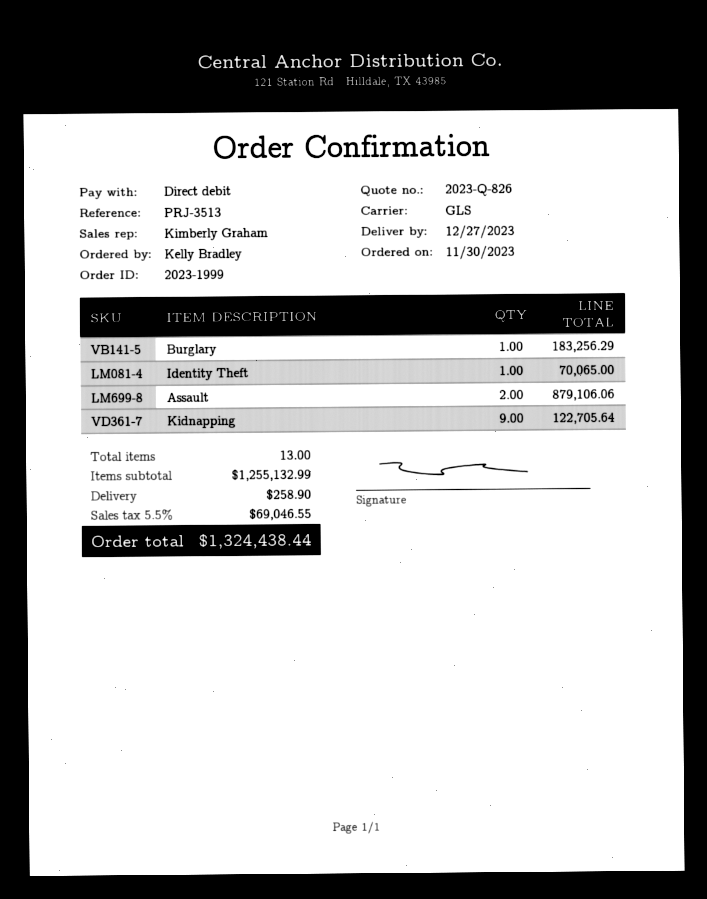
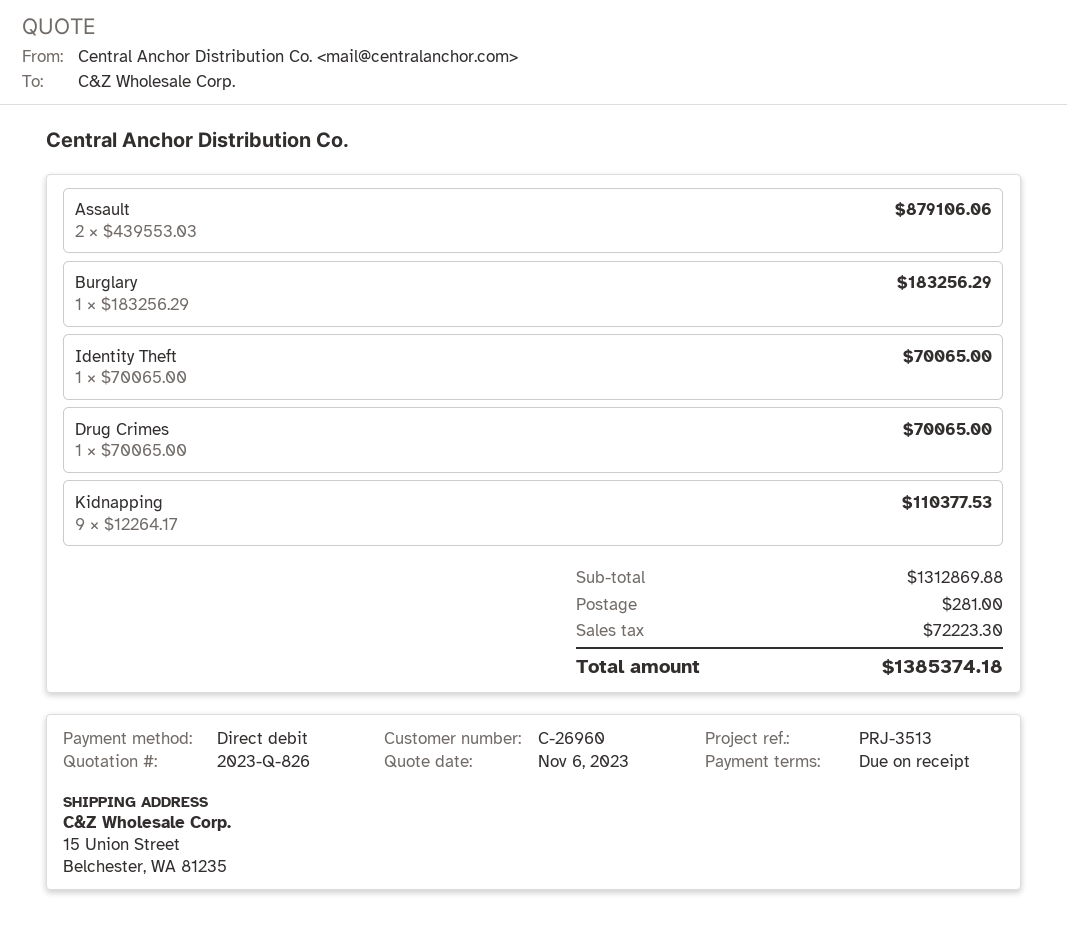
Kidnapping: 9 for 122705.64 -> 9 for 110377.53
Drug Crimes: none -> 1 for 70065.00
subtotal: 1255132.99 -> 1312869.88
shipping: 258.90 -> 281.00
tax: 69046.55 -> 72223.30
total: 1324438.44 -> 1385374.18

